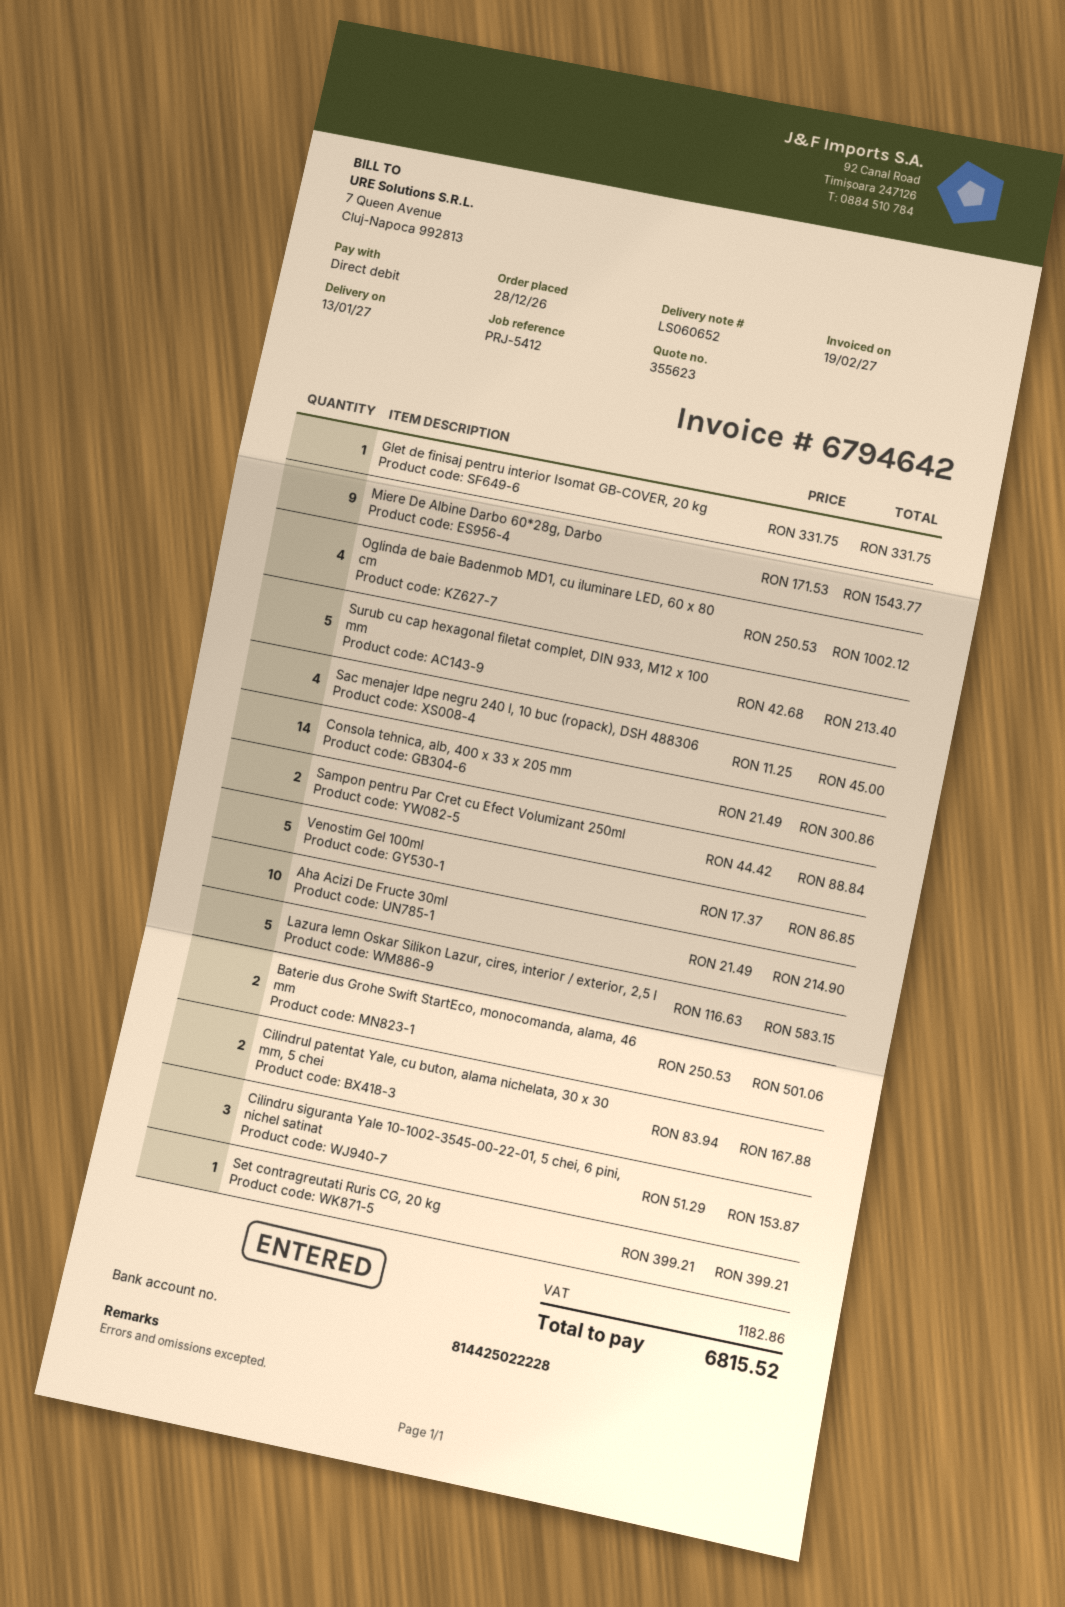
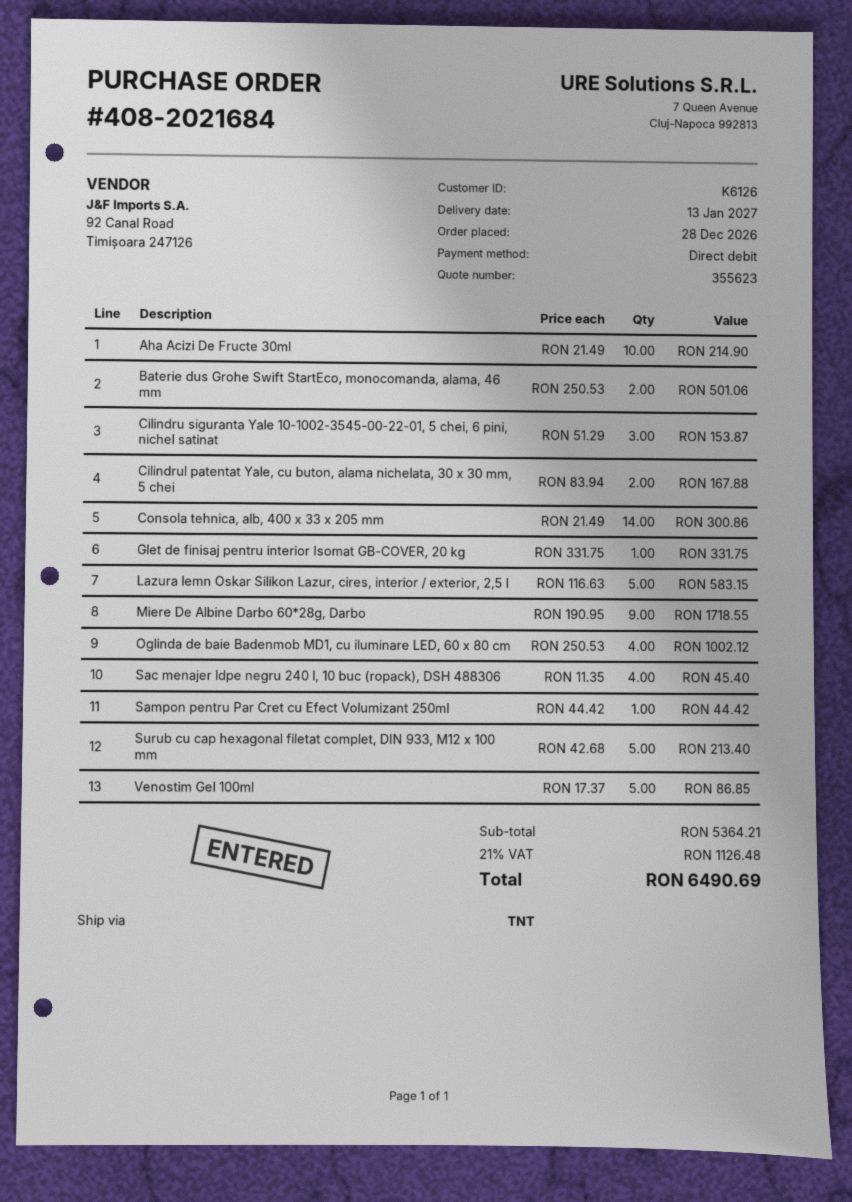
Miere De Albine Darbo 60*28g, Darbo: 9 x 171.53 = 1543.77 -> 9 x 190.95 = 1718.55
Sac menajer ldpe negru 240 l, 10 buc (ropack), DSH 488306: 4 x 11.25 = 45.00 -> 4 x 11.35 = 45.40
Sampon pentru Par Cret cu Efect Volumizant 250ml: 2 x 44.42 = 88.84 -> 1 x 44.42 = 44.42
Set contragreutati Ruris CG, 20 kg: 1 x 399.21 = 399.21 -> none
tax: 1182.86 -> 1126.48
total: 6815.52 -> 6490.69

